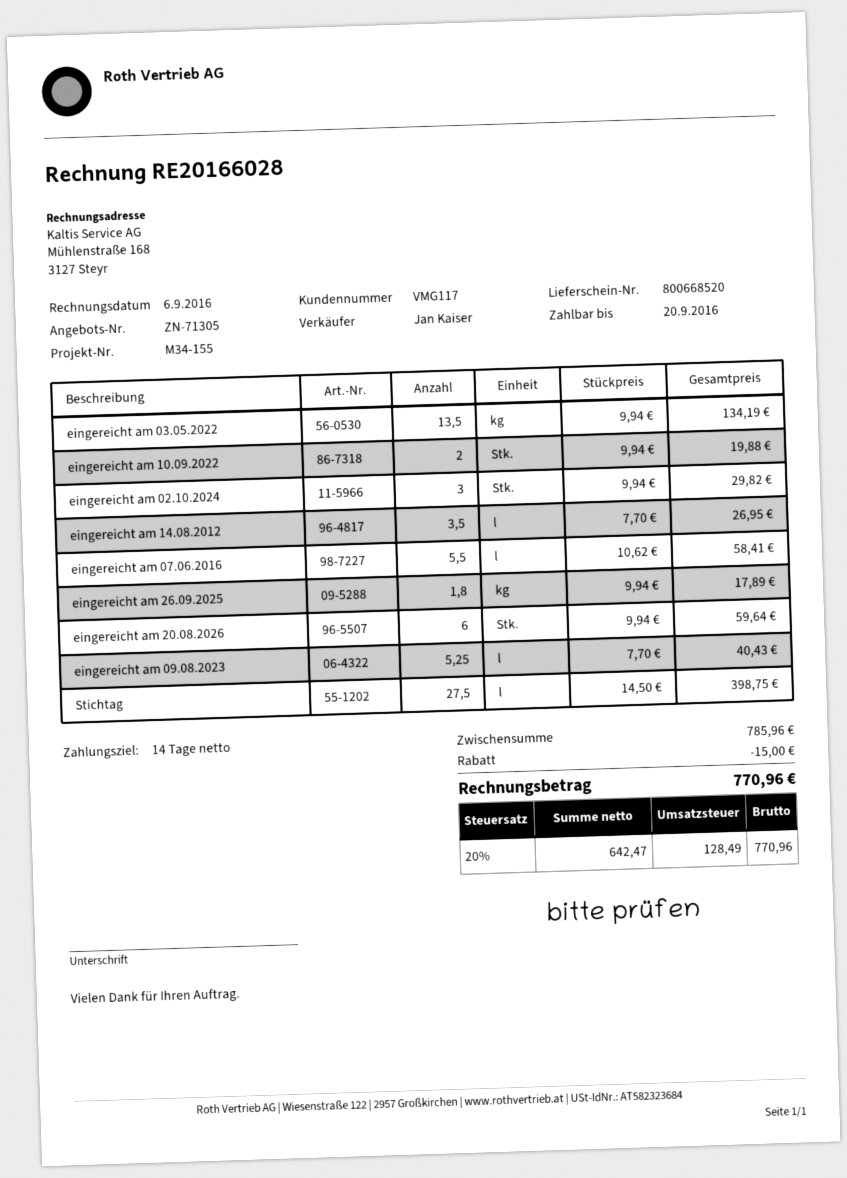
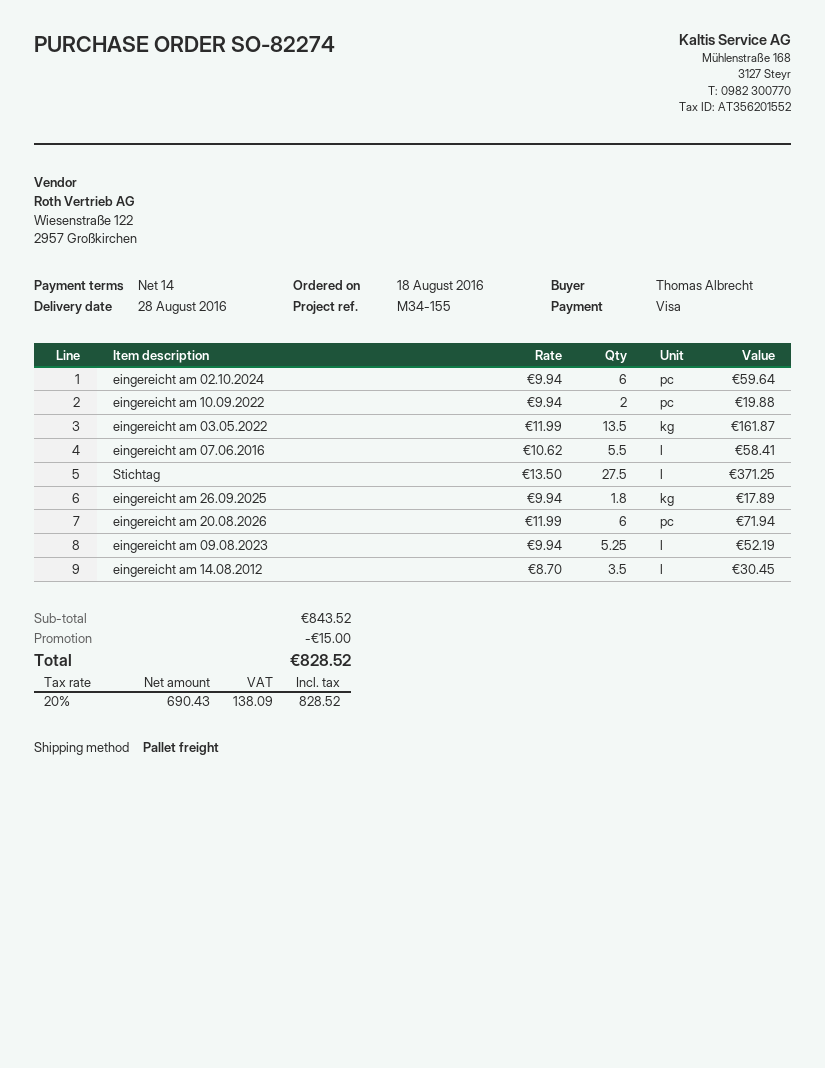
eingereicht am 03.05.2022: 13.5 x 9.94 = 134.19 -> 13.5 x 11.99 = 161.87
eingereicht am 02.10.2024: 3 x 9.94 = 29.82 -> 6 x 9.94 = 59.64
eingereicht am 14.08.2012: 3.5 x 7.70 = 26.95 -> 3.5 x 8.70 = 30.45
eingereicht am 20.08.2026: 6 x 9.94 = 59.64 -> 6 x 11.99 = 71.94
eingereicht am 09.08.2023: 5.25 x 7.70 = 40.43 -> 5.25 x 9.94 = 52.19
Stichtag: 27.5 x 14.50 = 398.75 -> 27.5 x 13.50 = 371.25
subtotal: 785.96 -> 843.52
net: 642.47 -> 690.43
tax: 20% = 128.49 -> 20% = 138.09
total: 770.96 -> 828.52

